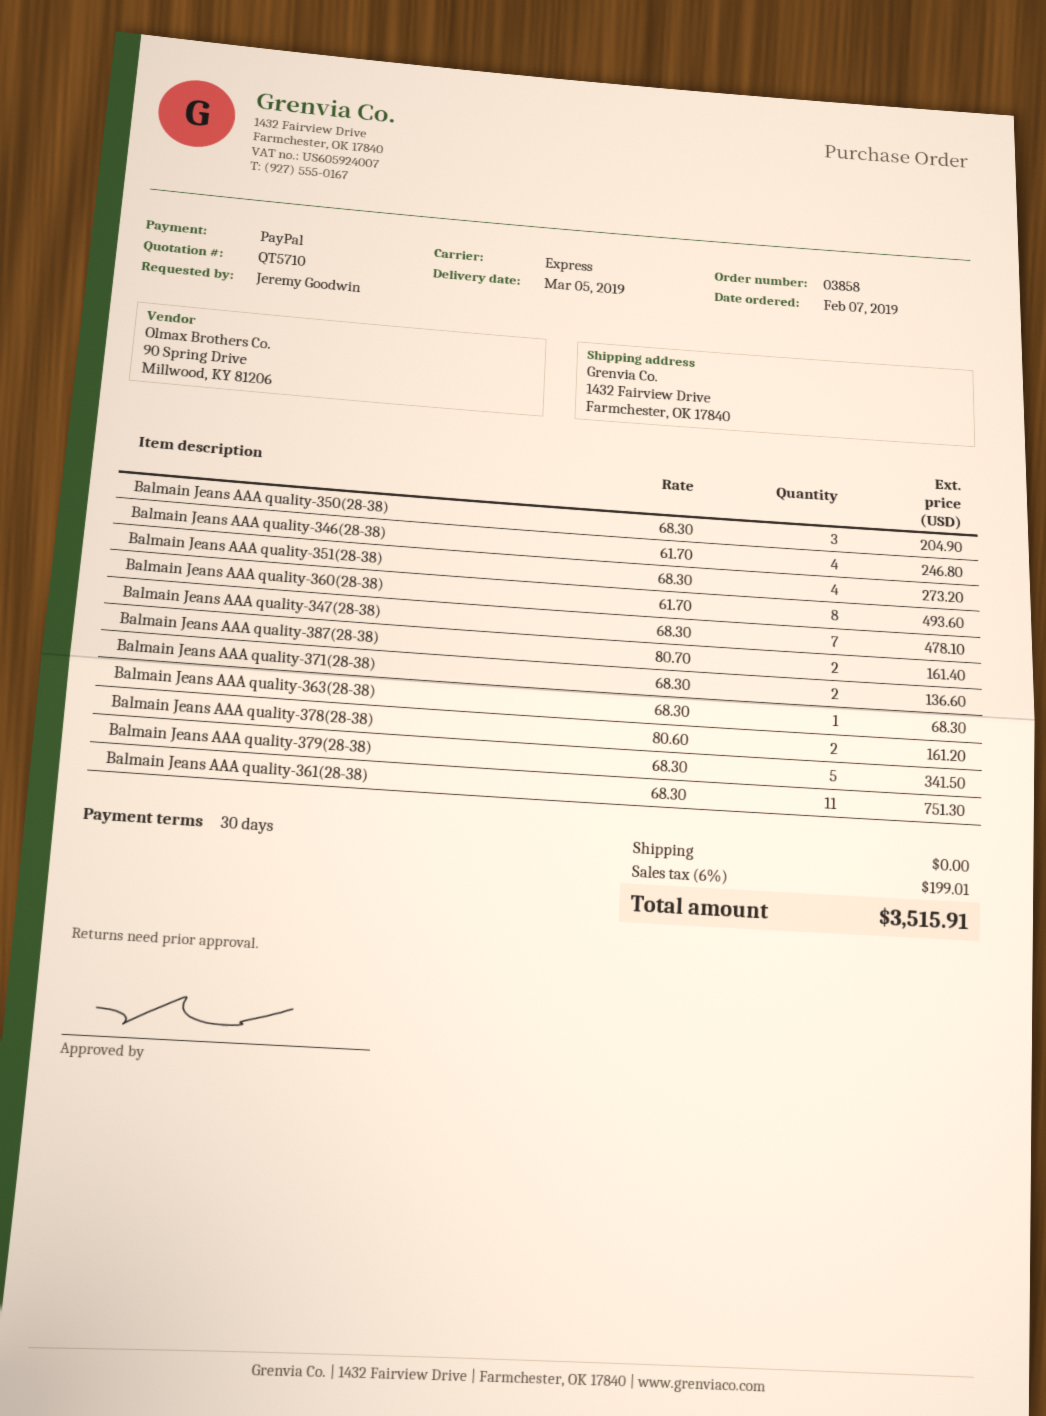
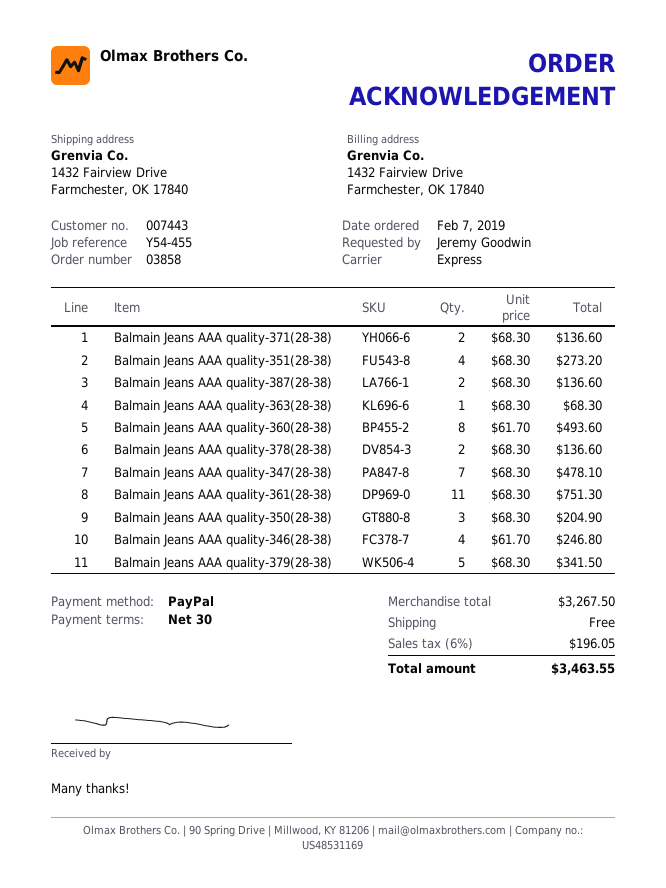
Balmain Jeans AAA quality-387(28-38): 2 x 80.70 = 161.40 -> 2 x 68.30 = 136.60
Balmain Jeans AAA quality-378(28-38): 2 x 80.60 = 161.20 -> 2 x 68.30 = 136.60
tax: 6% = 199.01 -> 6% = 196.05
total: 3515.91 -> 3463.55

